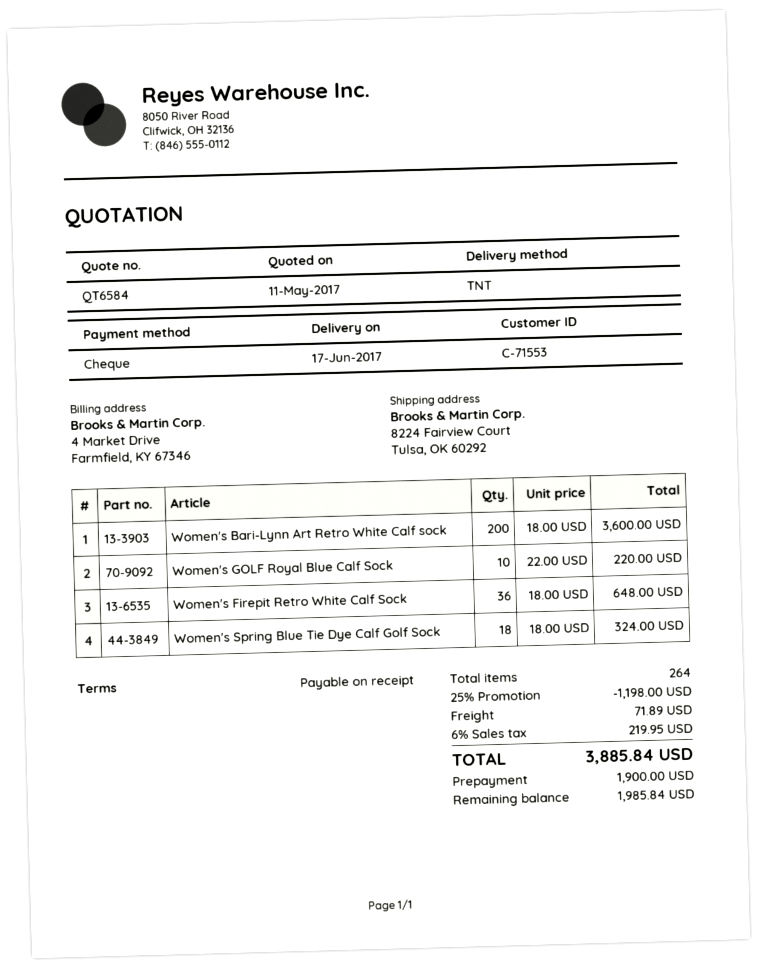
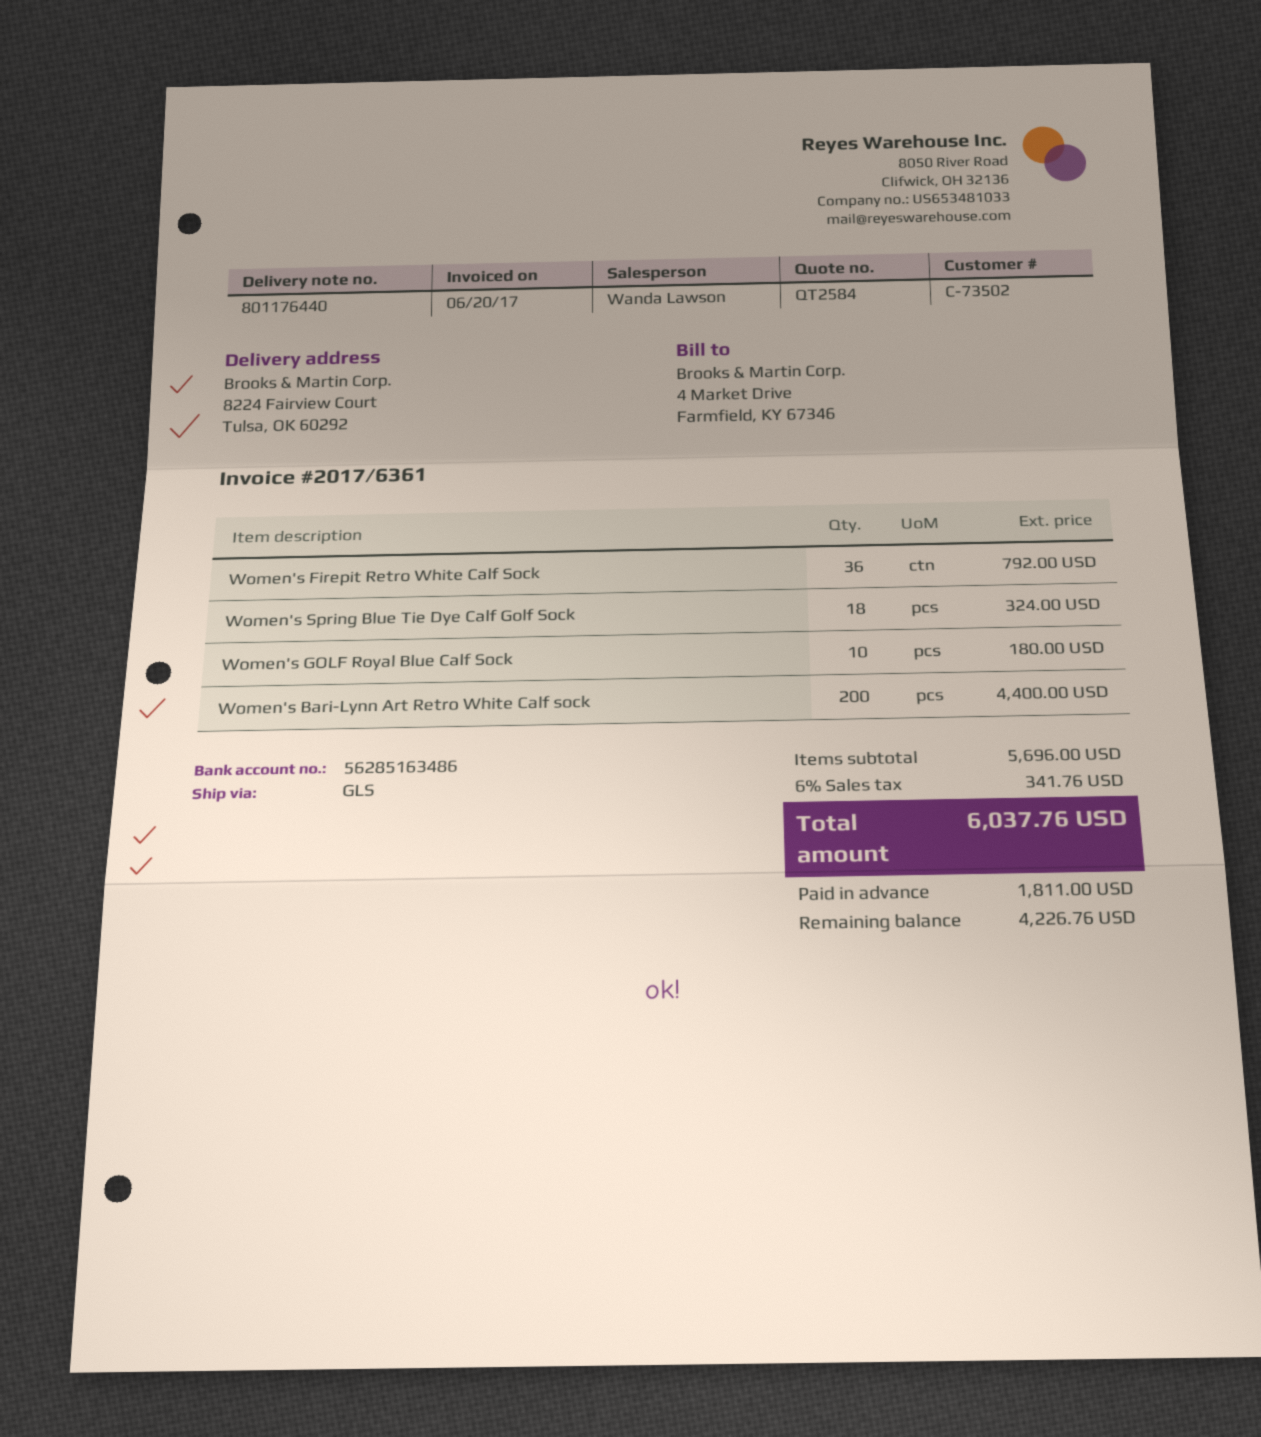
quote number: QT6584 -> QT2584
customer number: C-71553 -> C-73502
shipping method: TNT -> GLS
Women's Bari-Lynn Art Retro White Calf sock: 200 for 3600.00 -> 200 for 4400.00
Women's GOLF Royal Blue Calf Sock: 10 for 220.00 -> 10 for 180.00
Women's Firepit Retro White Calf Sock: 36 for 648.00 -> 36 for 792.00
discount: 25% = 1198.00 -> none
shipping: 71.89 -> none
tax: 6% = 219.95 -> 6% = 341.76
total: 3885.84 -> 6037.76
deposit: 1900.00 -> 1811.00
balance: 1985.84 -> 4226.76

